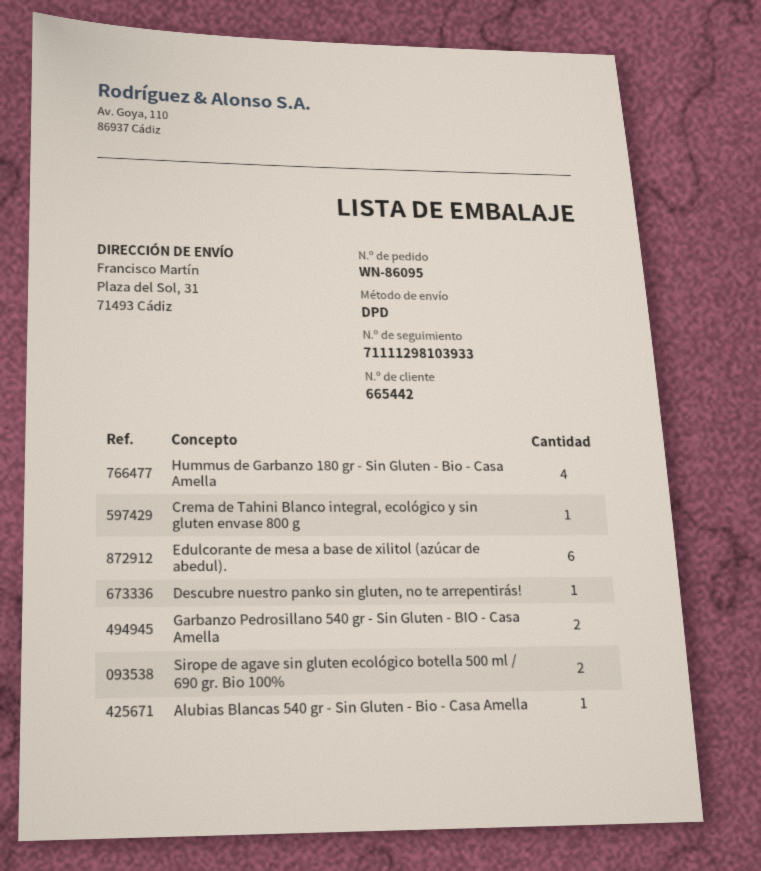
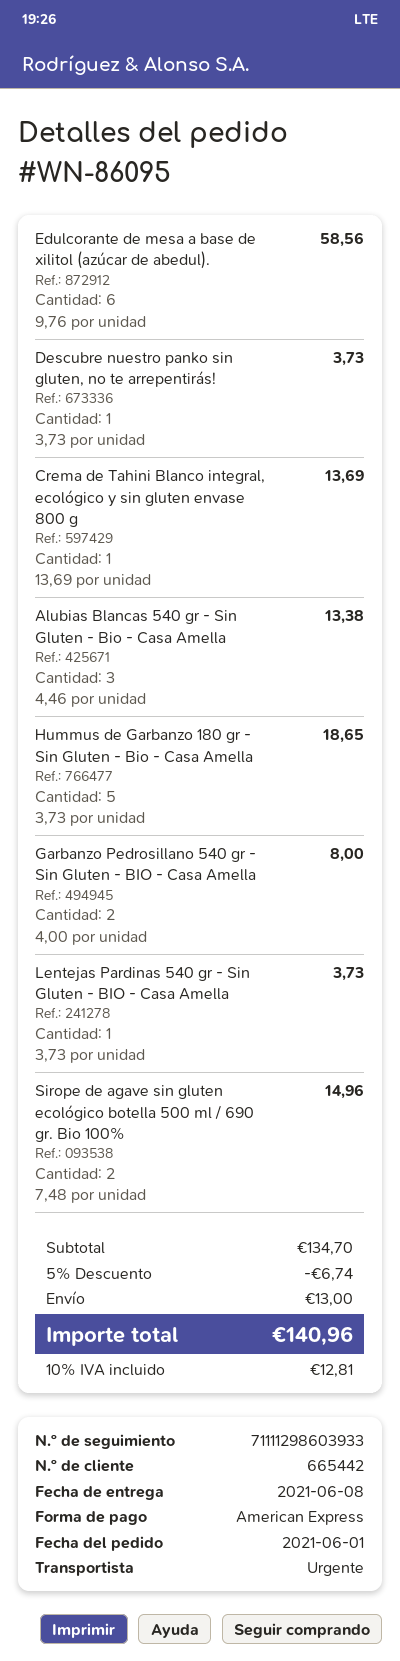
shipping method: DPD -> express
tracking number: 71111298103933 -> 71111298603933
Hummus de Garbanzo 180 gr - Sin Gluten - Bio - Casa Amella: 4 -> 5
Alubias Blancas 540 gr - Sin Gluten - Bio - Casa Amella: 1 -> 3
Lentejas Pardinas 540 gr - Sin Gluten - BIO - Casa Amella: none -> 1

